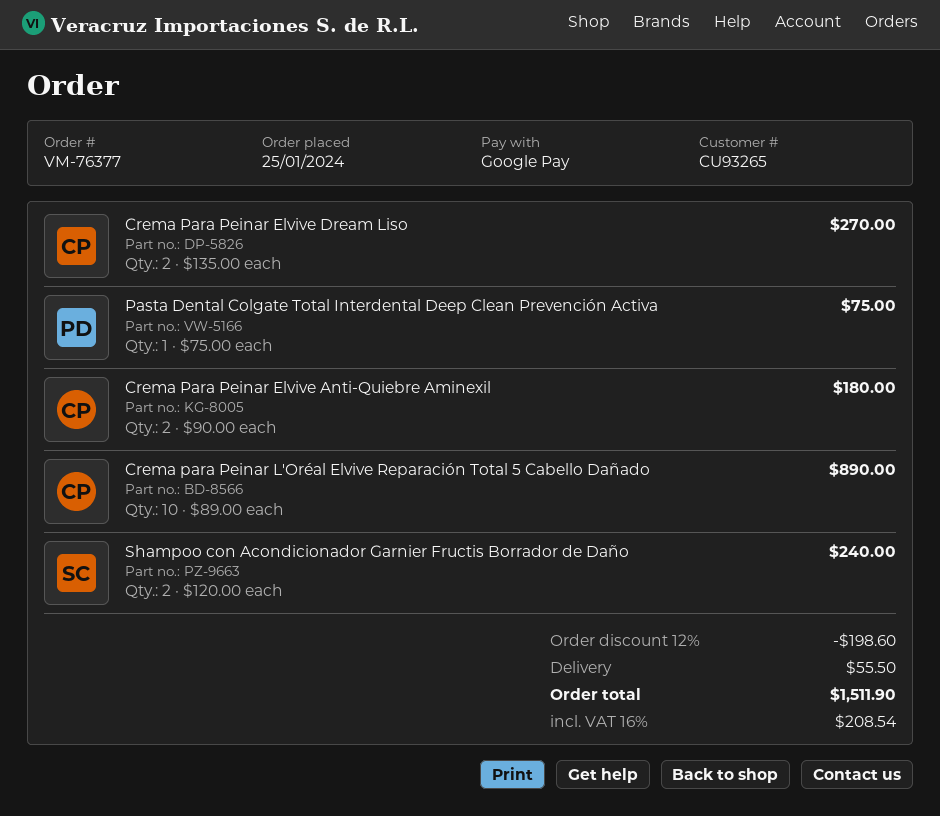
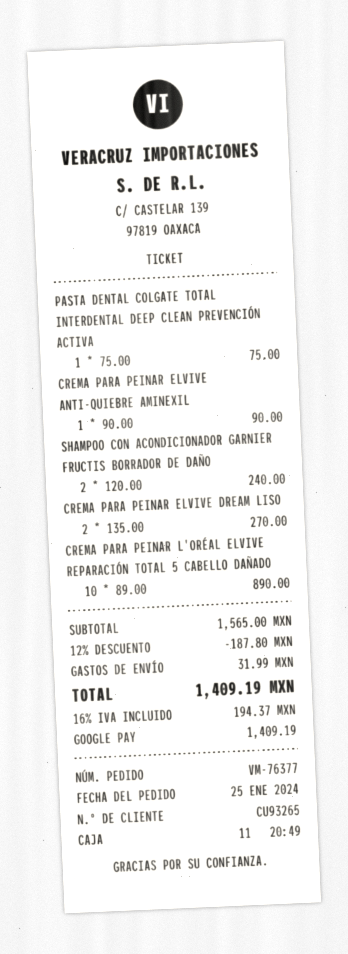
Crema Para Peinar Elvive Anti-Quiebre Aminexil: 2 x 90.00 = 180.00 -> 1 x 90.00 = 90.00
discount: 12% = 198.60 -> 12% = 187.80
shipping: 55.50 -> 31.99
tax: 16% = 208.54 -> 16% = 194.37
total: 1511.90 -> 1409.19

